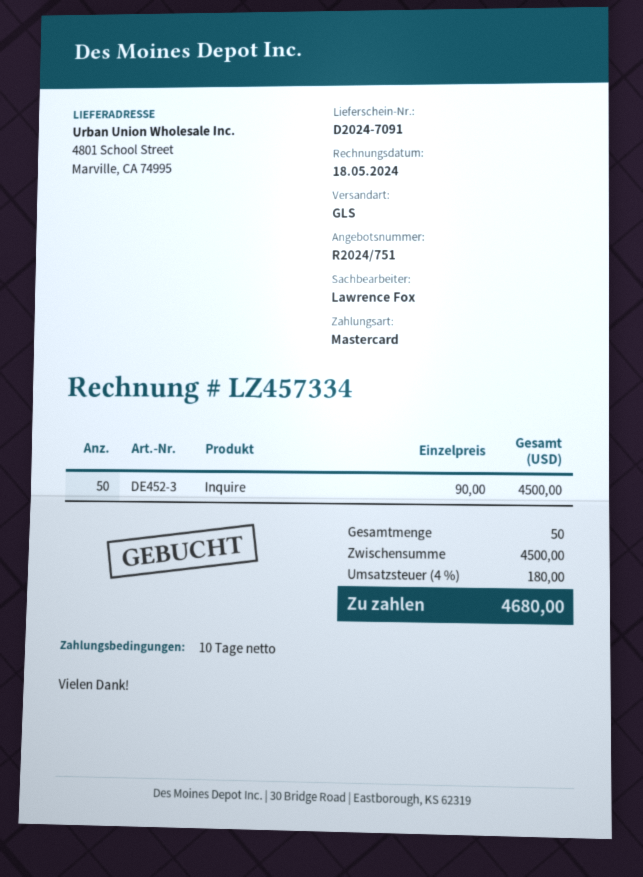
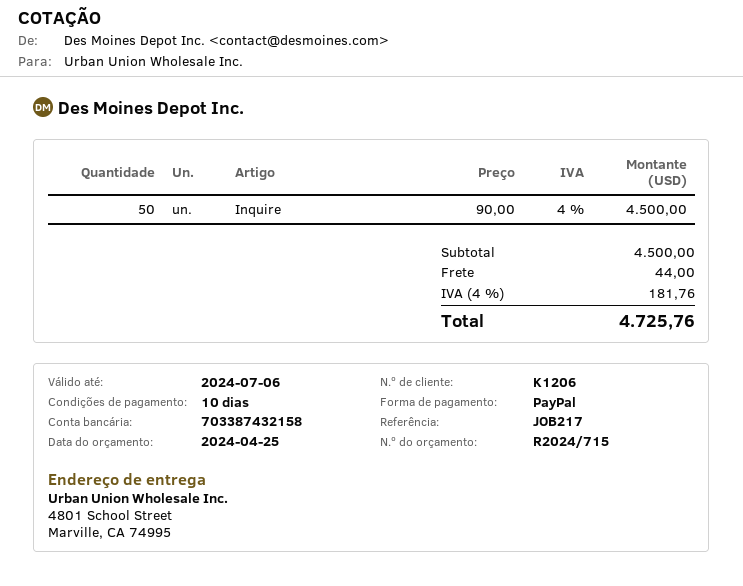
quote number: R2024/751 -> R2024/715
payment method: Mastercard -> PayPal
shipping: none -> 44.00
tax: 4% = 180.00 -> 4% = 181.76
total: 4680.00 -> 4725.76

